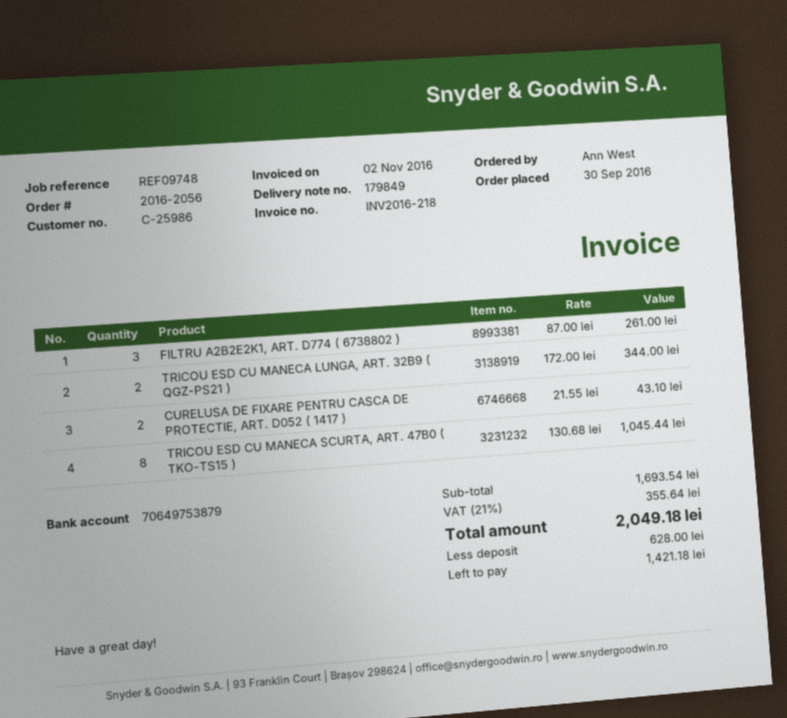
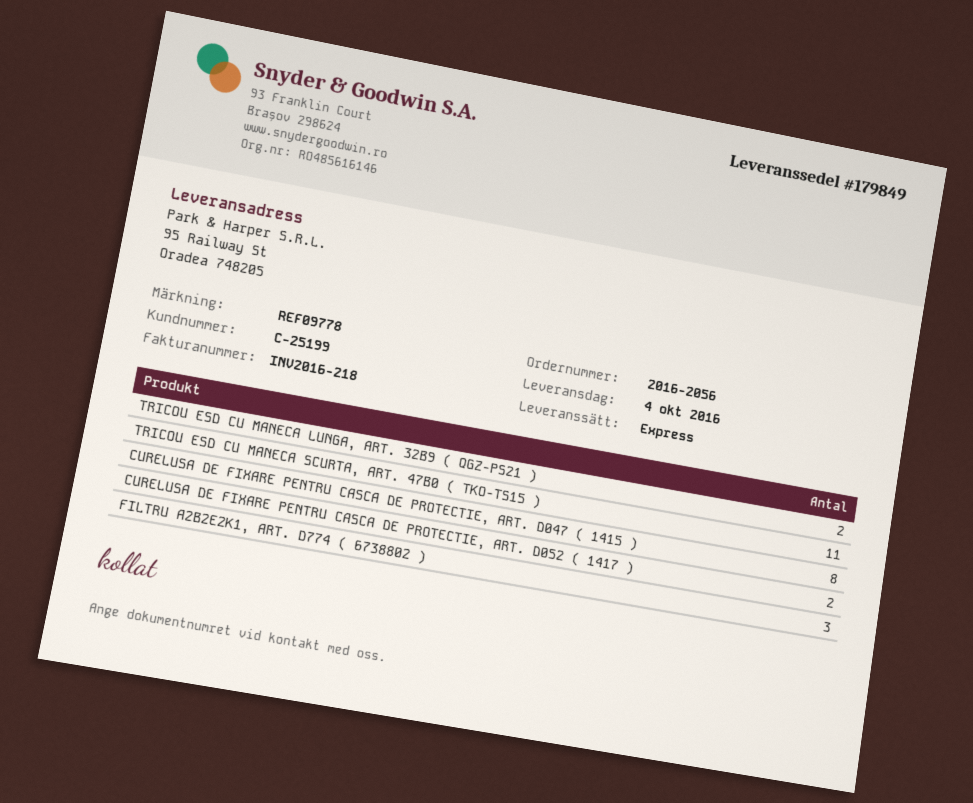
customer number: C-25986 -> C-25199
reference: REF09748 -> REF09778
TRICOU ESD CU MANECA SCURTA, ART. 47B0 ( TKO-TS15 ): 8 -> 11
CURELUSA DE FIXARE PENTRU CASCA DE PROTECTIE, ART. D047 ( 1415 ): none -> 8

